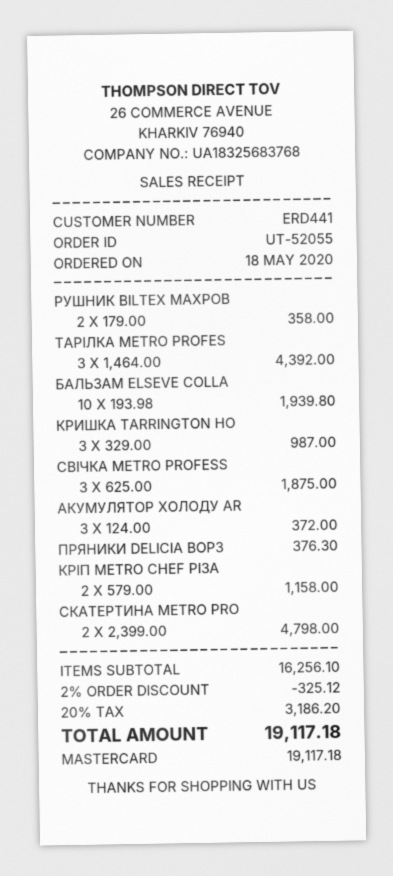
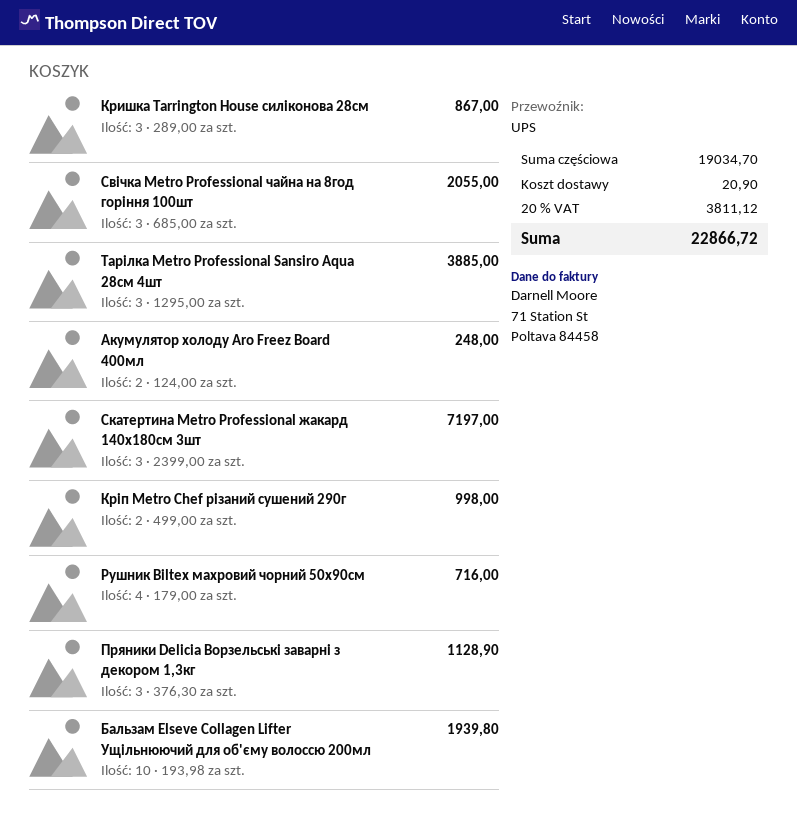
РУШНИК BILTEX МАХРОВ: 2 x 179.00 = 358.00 -> 4 x 179.00 = 716.00
ТАРІЛКА METRO PROFES: 3 x 1464.00 = 4392.00 -> 3 x 1295.00 = 3885.00
КРИШКА TARRINGTON HO: 3 x 329.00 = 987.00 -> 3 x 289.00 = 867.00
СВІЧКА METRO PROFESS: 3 x 625.00 = 1875.00 -> 3 x 685.00 = 2055.00
АКУМУЛЯТОР ХОЛОДУ AR: 3 x 124.00 = 372.00 -> 2 x 124.00 = 248.00
ПРЯНИКИ DELICIA ВОРЗ: 1 x 376.30 = 376.30 -> 3 x 376.30 = 1128.90
КРІП METRO CHEF РІЗА: 2 x 579.00 = 1158.00 -> 2 x 499.00 = 998.00
СКАТЕРТИНА METRO PRO: 2 x 2399.00 = 4798.00 -> 3 x 2399.00 = 7197.00
subtotal: 16256.10 -> 19034.70
discount: 2% = 325.12 -> none
shipping: none -> 20.90
tax: 20% = 3186.20 -> 20% = 3811.12
total: 19117.18 -> 22866.72

